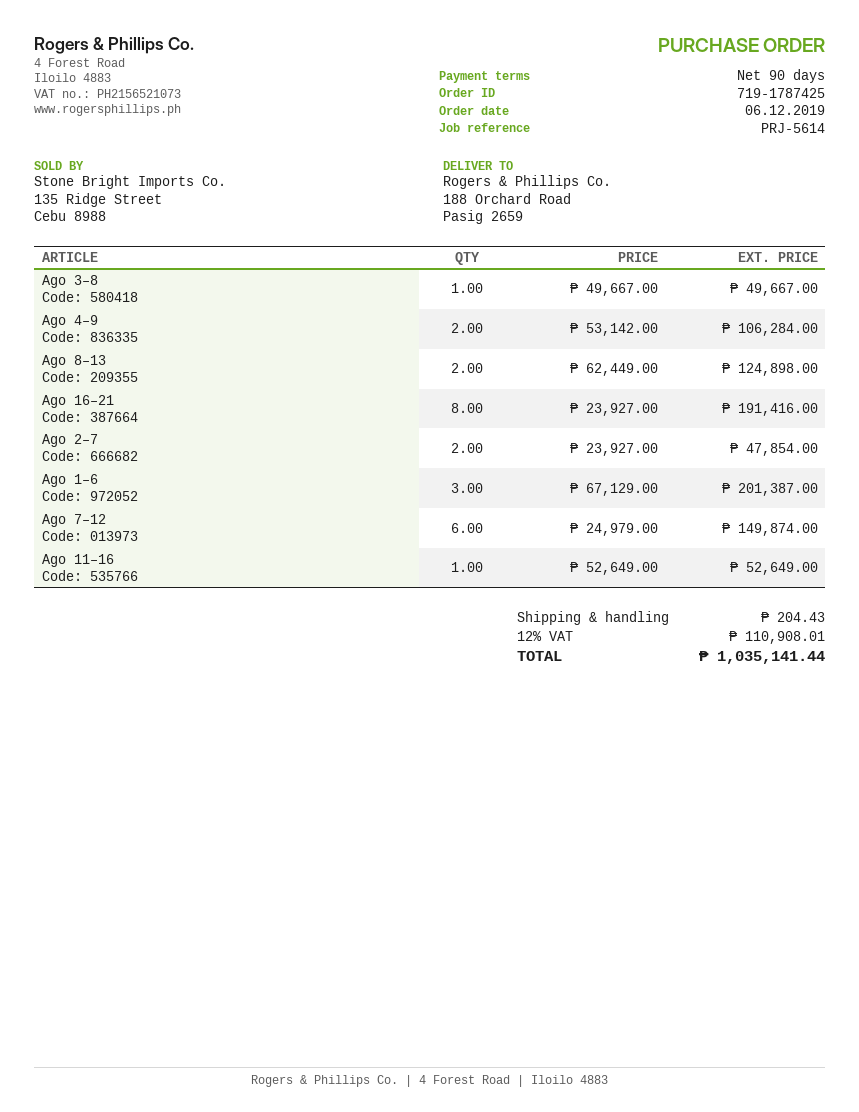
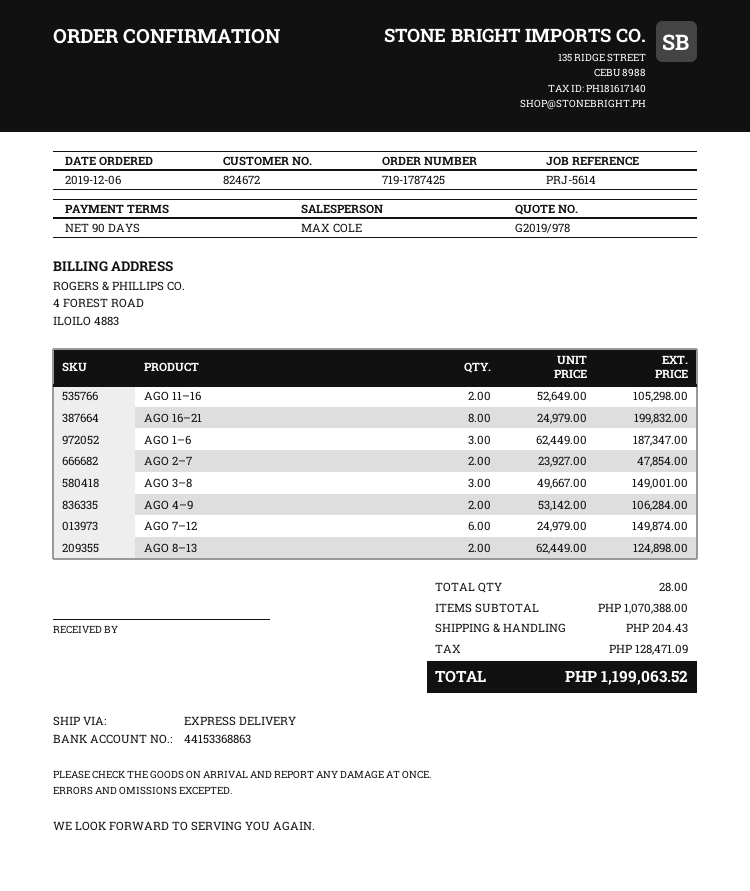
Ago 3–8: 1 x 49667.00 = 49667.00 -> 3 x 49667.00 = 149001.00
Ago 16–21: 8 x 23927.00 = 191416.00 -> 8 x 24979.00 = 199832.00
Ago 1–6: 3 x 67129.00 = 201387.00 -> 3 x 62449.00 = 187347.00
Ago 11–16: 1 x 52649.00 = 52649.00 -> 2 x 52649.00 = 105298.00
tax: 110908.01 -> 128471.09
total: 1035141.44 -> 1199063.52

